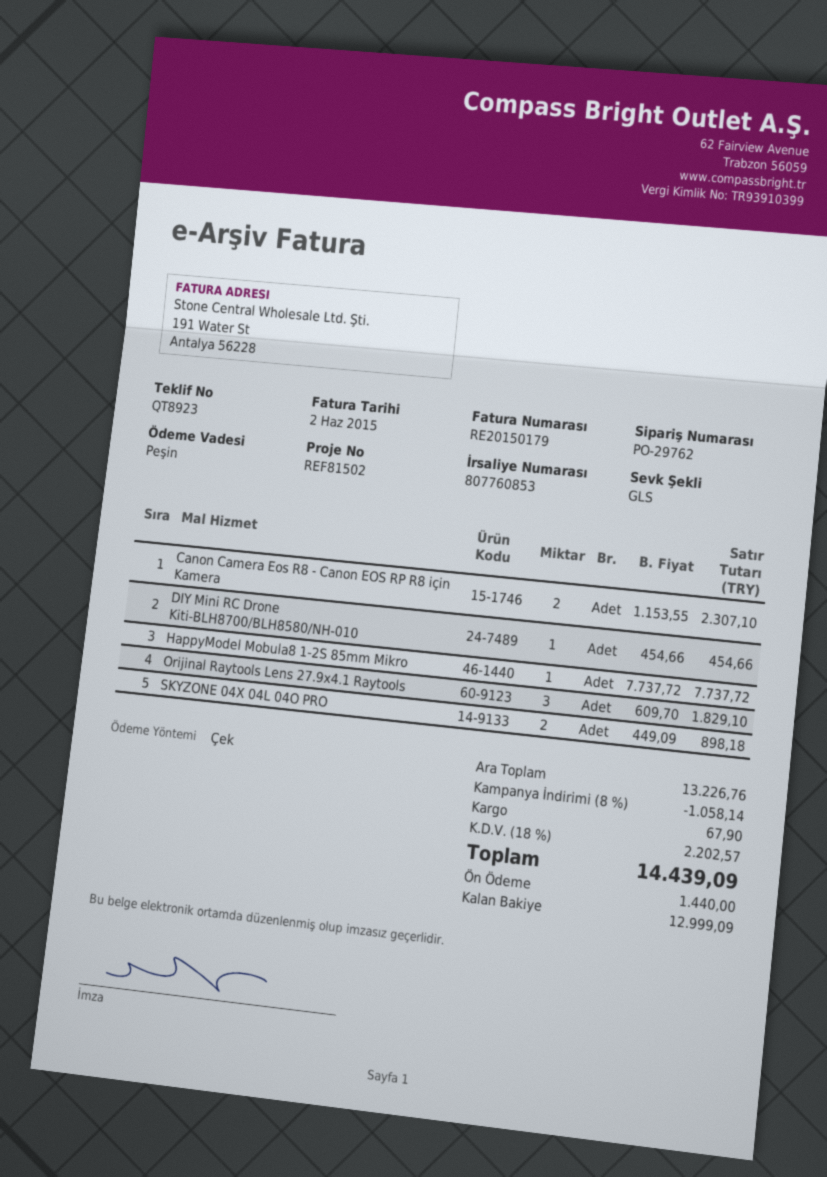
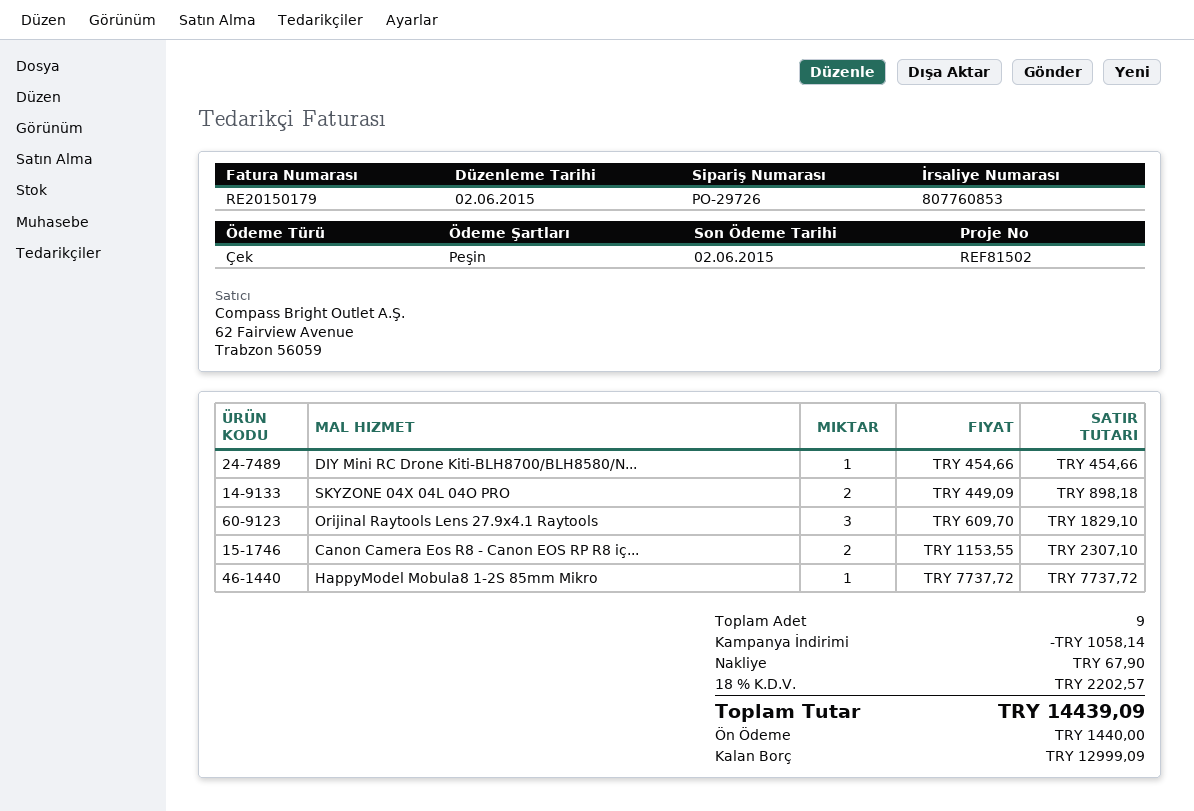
order number: PO-29762 -> PO-29726

